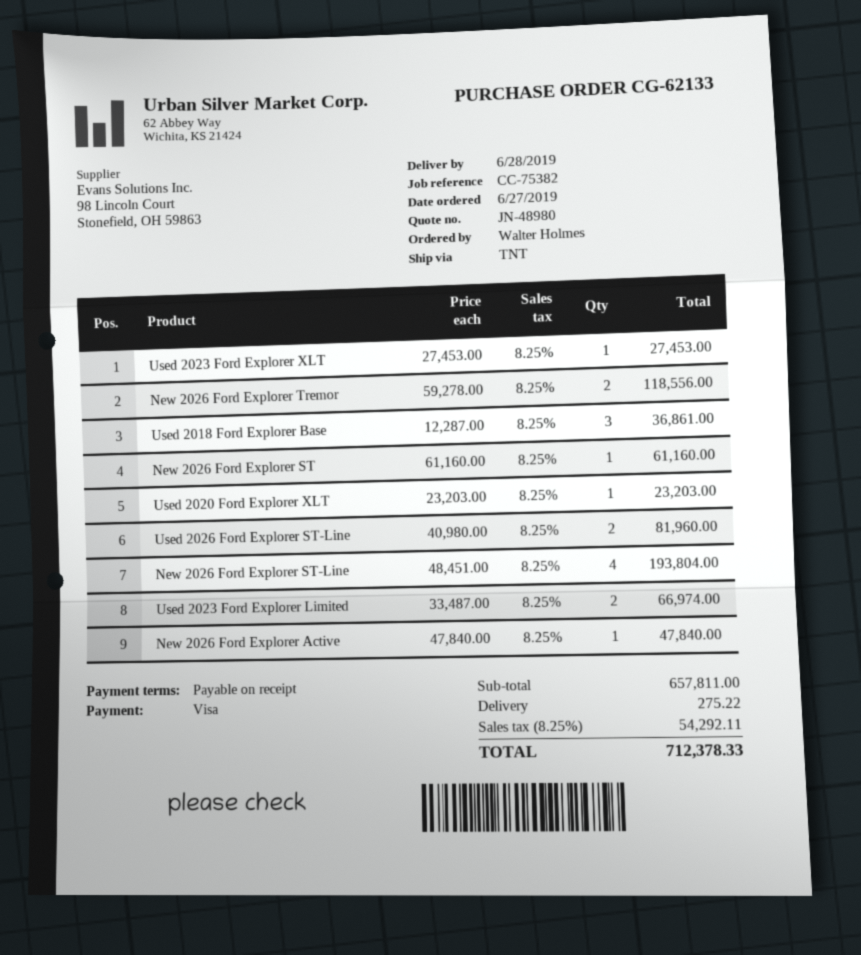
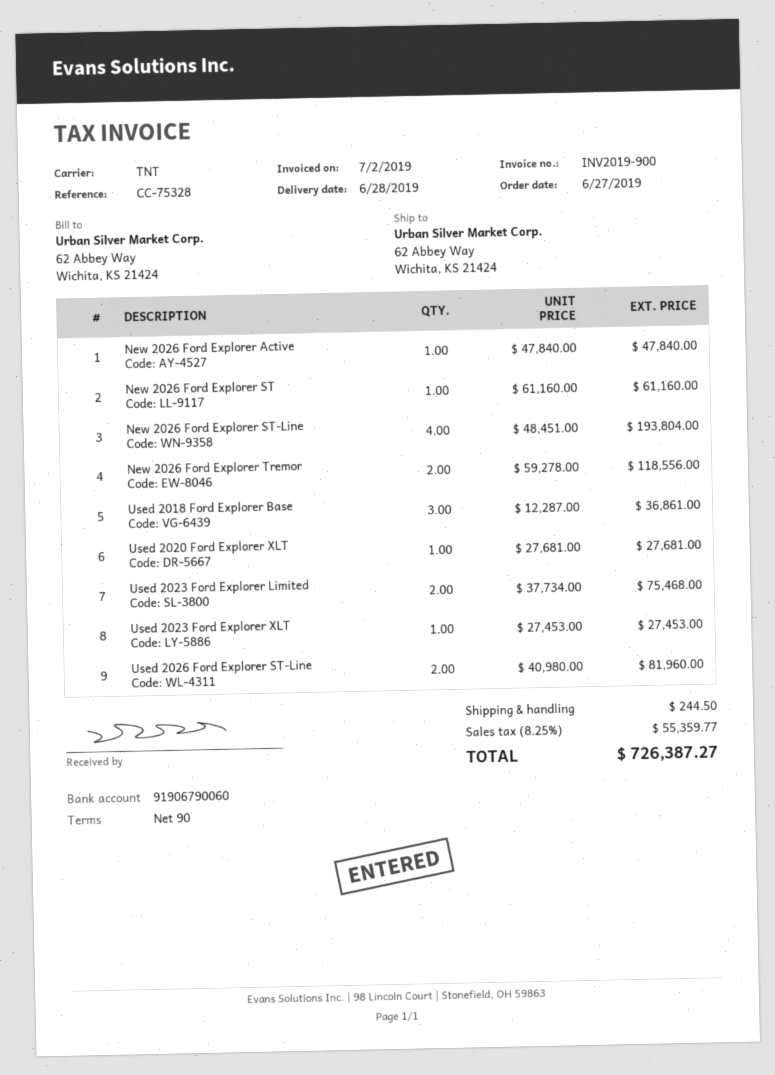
payment terms: on receipt -> 90 days
reference: CC-75382 -> CC-75328
Used 2020 Ford Explorer XLT: 1 x 23203.00 = 23203.00 -> 1 x 27681.00 = 27681.00
Used 2023 Ford Explorer Limited: 2 x 33487.00 = 66974.00 -> 2 x 37734.00 = 75468.00
shipping: 275.22 -> 244.50
tax: 8.25% = 54292.11 -> 8.25% = 55359.77
total: 712378.33 -> 726387.27

